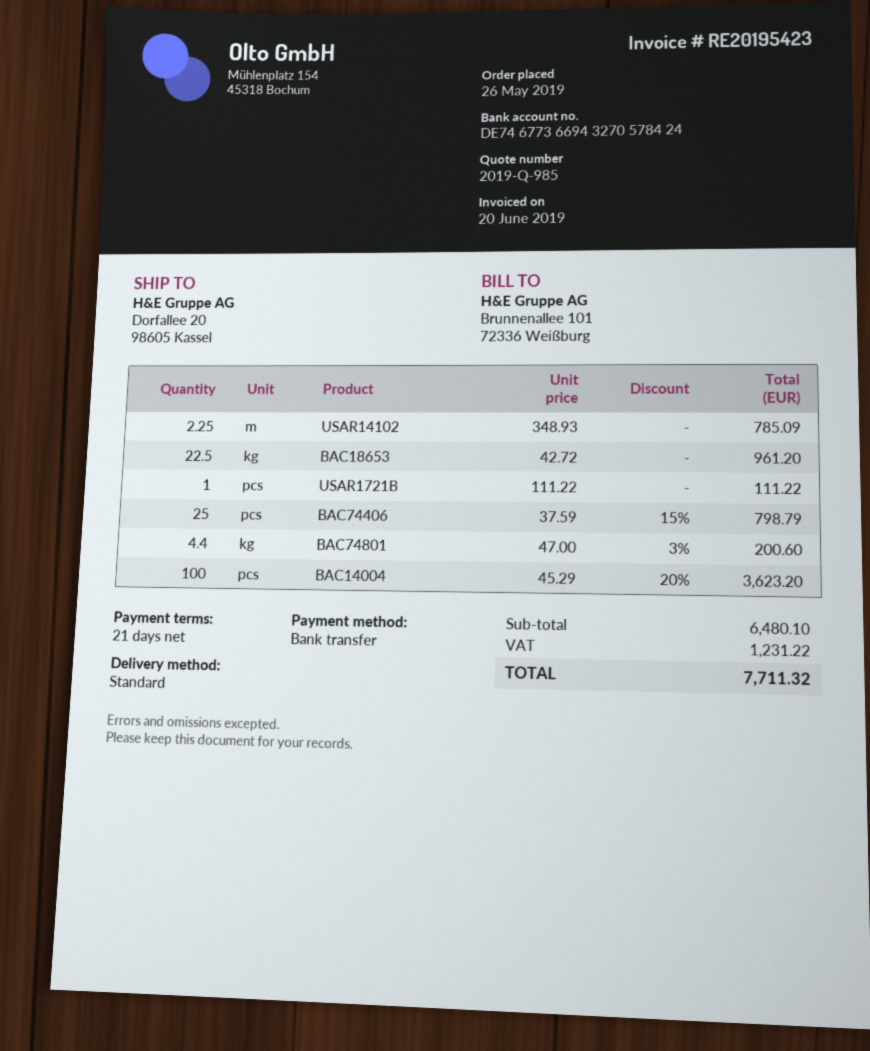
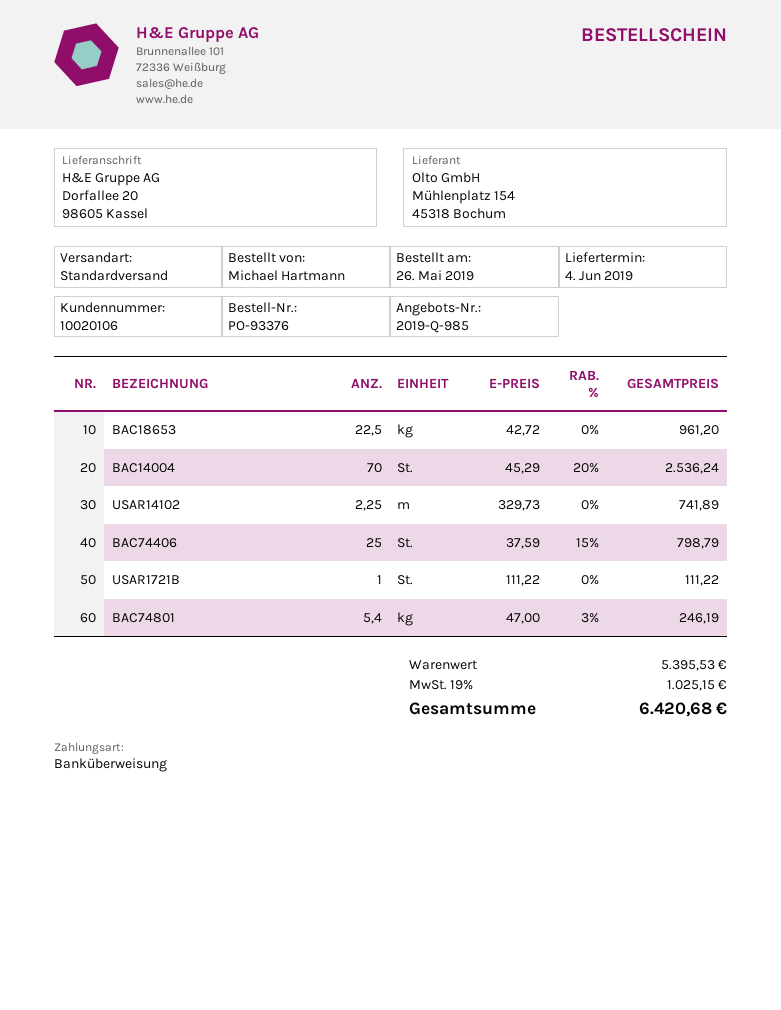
USAR14102: 2.25 x 348.93 = 785.09 -> 2.25 x 329.73 = 741.89
BAC74801: 4.4 x 47.00 - 3% = 200.60 -> 5.4 x 47.00 - 3% = 246.19
BAC14004: 100 x 45.29 - 20% = 3623.20 -> 70 x 45.29 - 20% = 2536.24
subtotal: 6480.10 -> 5395.53
tax: 1231.22 -> 1025.15
total: 7711.32 -> 6420.68

